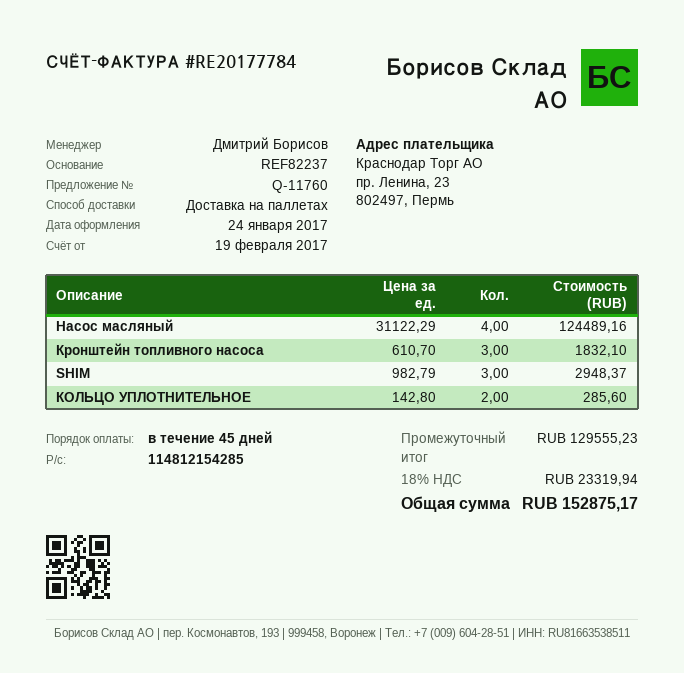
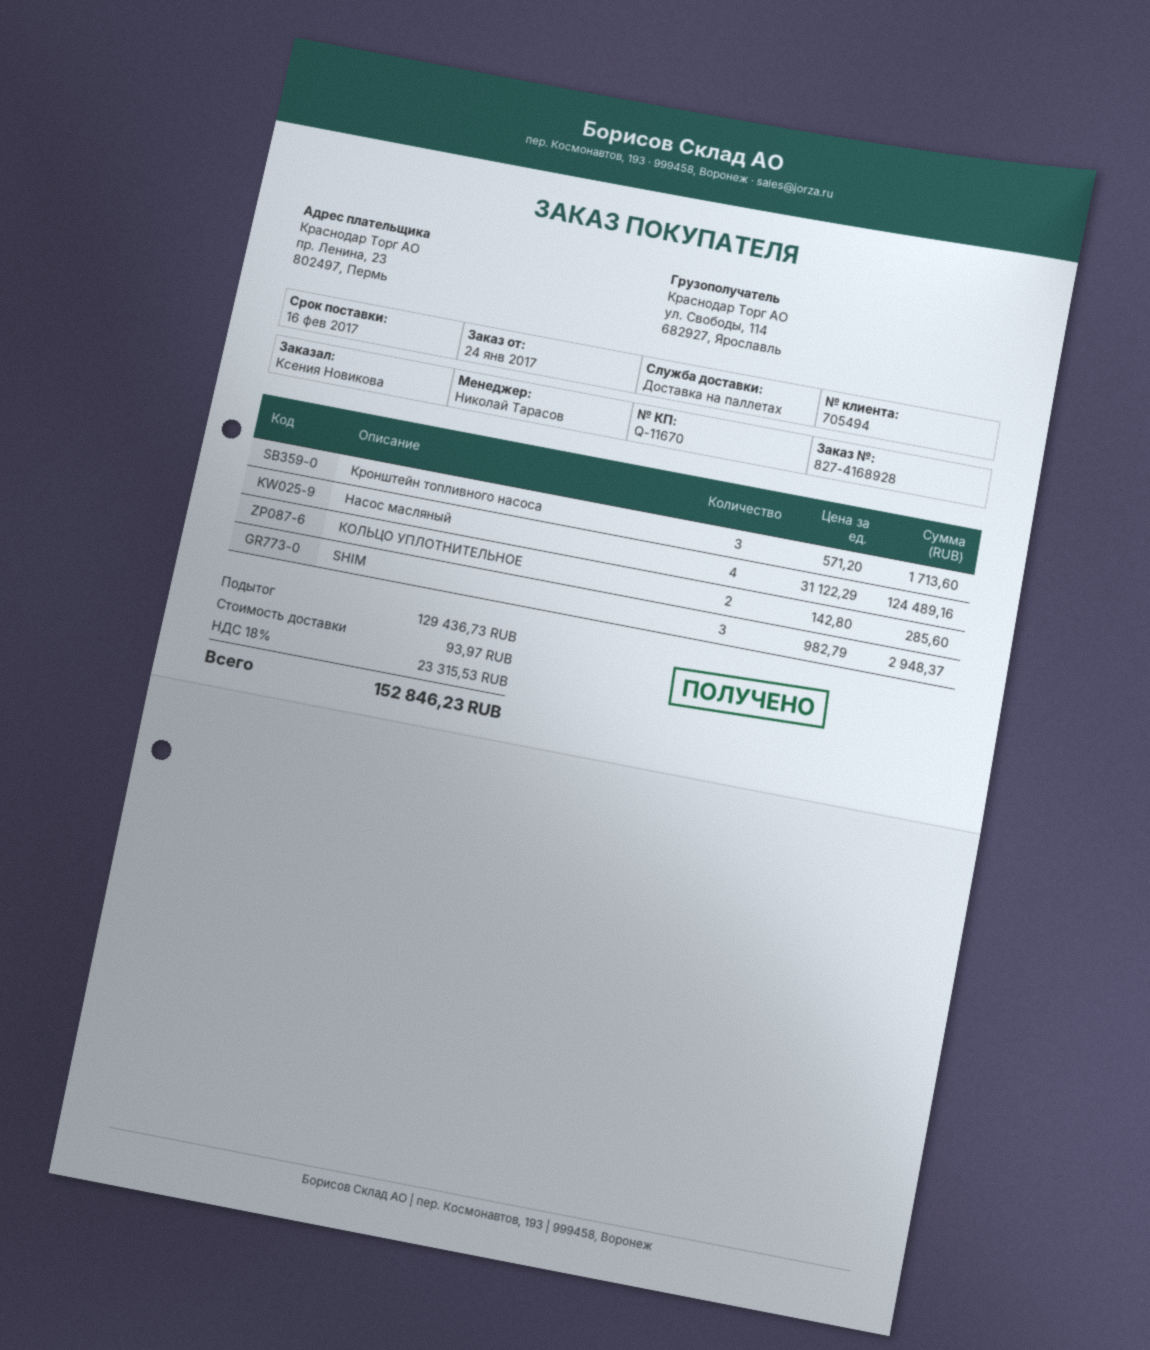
quote number: Q-11760 -> Q-11670
sales rep: Дмитрий Борисов -> Николай Тарасов
Кронштейн топливного насоса: 3 x 610.70 = 1832.10 -> 3 x 571.20 = 1713.60
subtotal: 129555.23 -> 129436.73
shipping: none -> 93.97
tax: 18% = 23319.94 -> 18% = 23315.53
total: 152875.17 -> 152846.23

